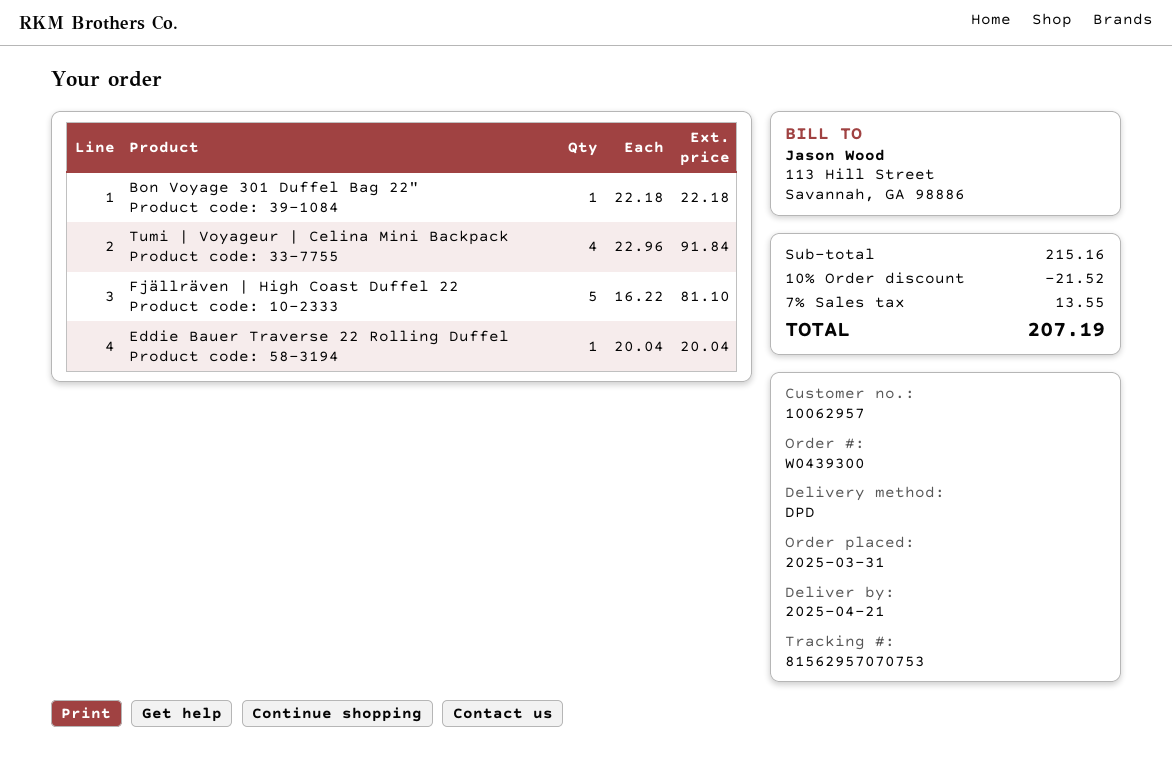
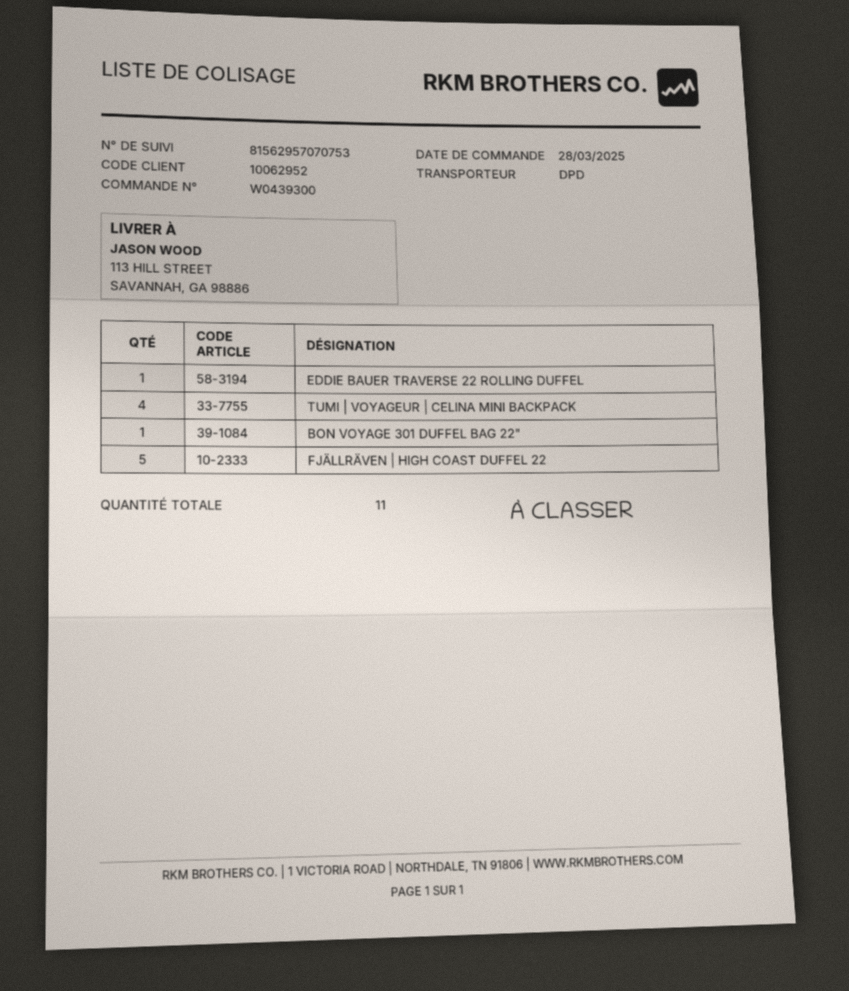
order date: 2025-03-31 -> 2025-03-28
customer number: 10062957 -> 10062952

